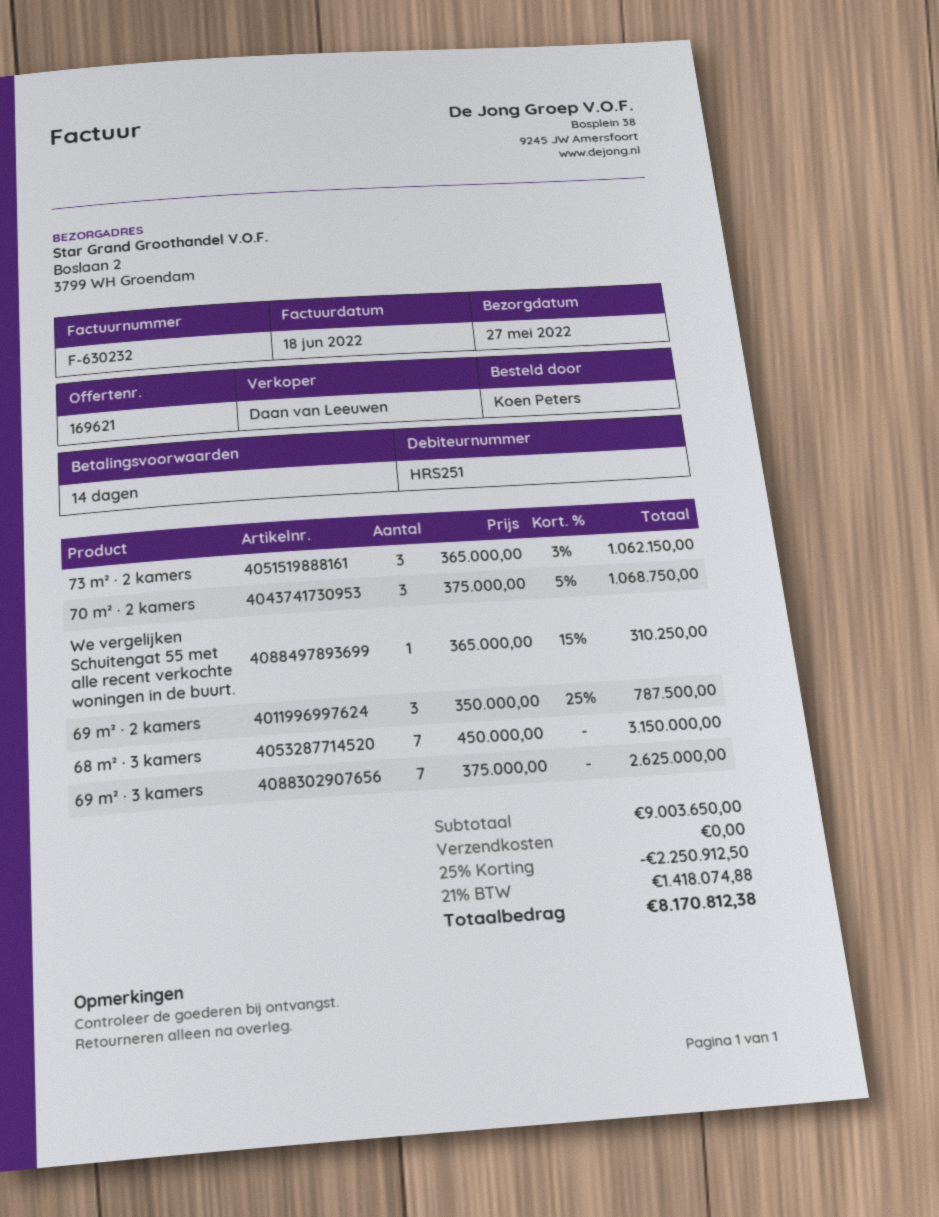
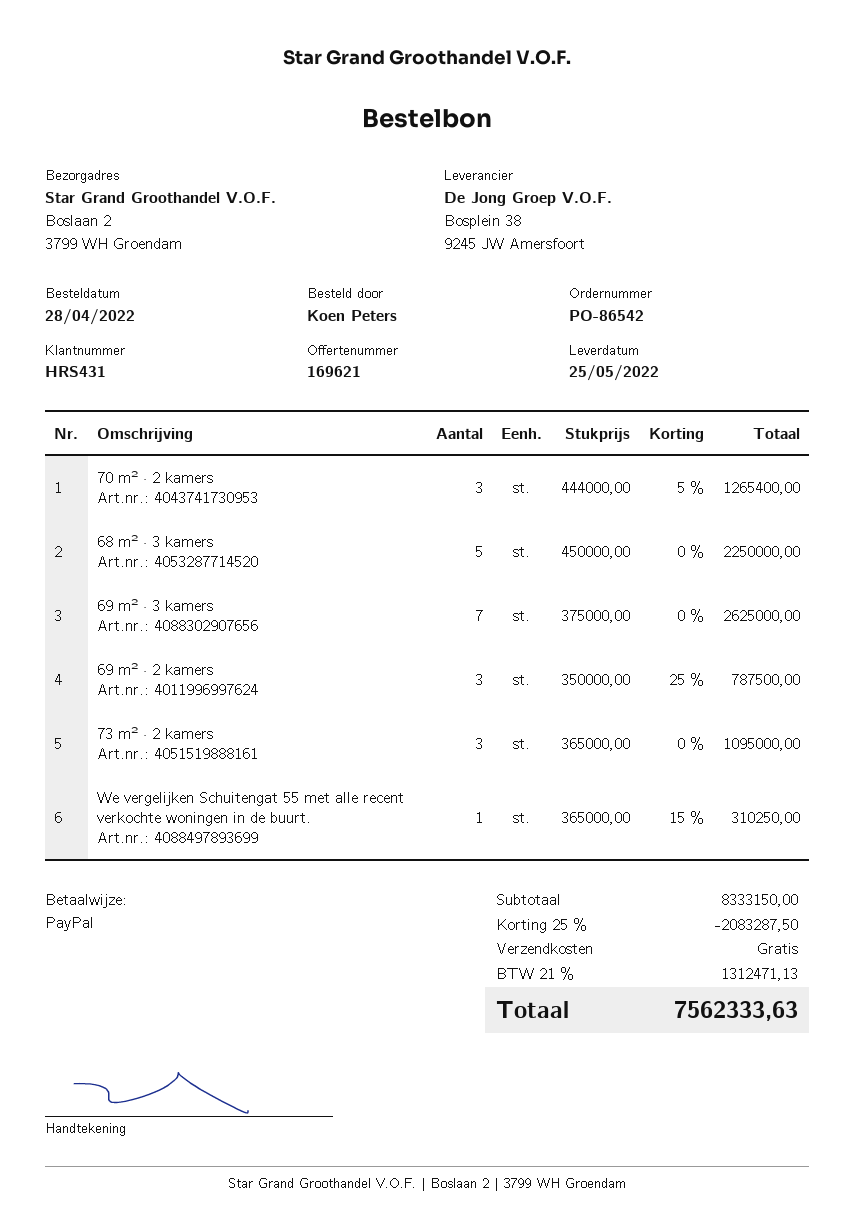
delivery date: 2022-05-27 -> 2022-05-25
customer number: HRS251 -> HRS431
73 m² · 2 kamers: 3 x 365000.00 - 3% = 1062150.00 -> 3 x 365000.00 = 1095000.00
70 m² · 2 kamers: 3 x 375000.00 - 5% = 1068750.00 -> 3 x 444000.00 - 5% = 1265400.00
68 m² · 3 kamers: 7 x 450000.00 = 3150000.00 -> 5 x 450000.00 = 2250000.00
subtotal: 9003650.00 -> 8333150.00
discount: 25% = 2250912.50 -> 25% = 2083287.50
tax: 21% = 1418074.88 -> 21% = 1312471.13
total: 8170812.38 -> 7562333.63

